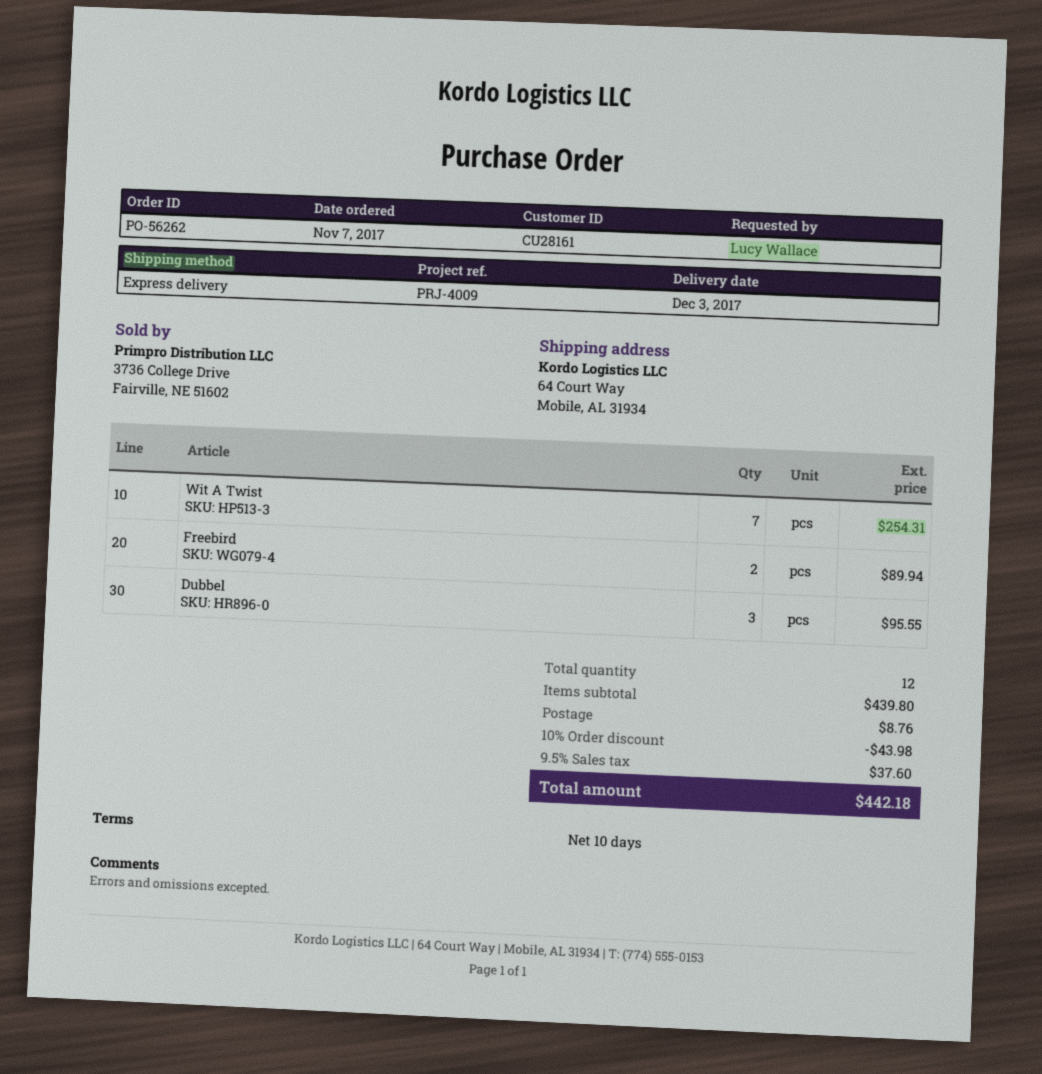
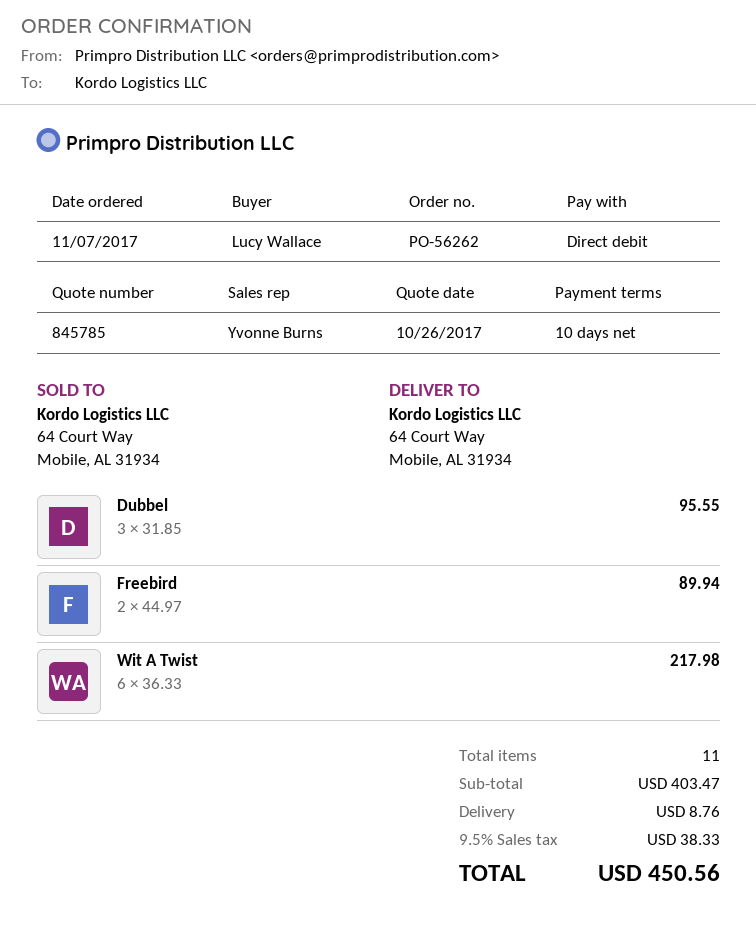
Wit A Twist: 7 for 254.31 -> 6 for 217.98
total quantity: 12 -> 11
subtotal: 439.80 -> 403.47
discount: 10% = 43.98 -> none
tax: 9.5% = 37.60 -> 9.5% = 38.33
total: 442.18 -> 450.56

